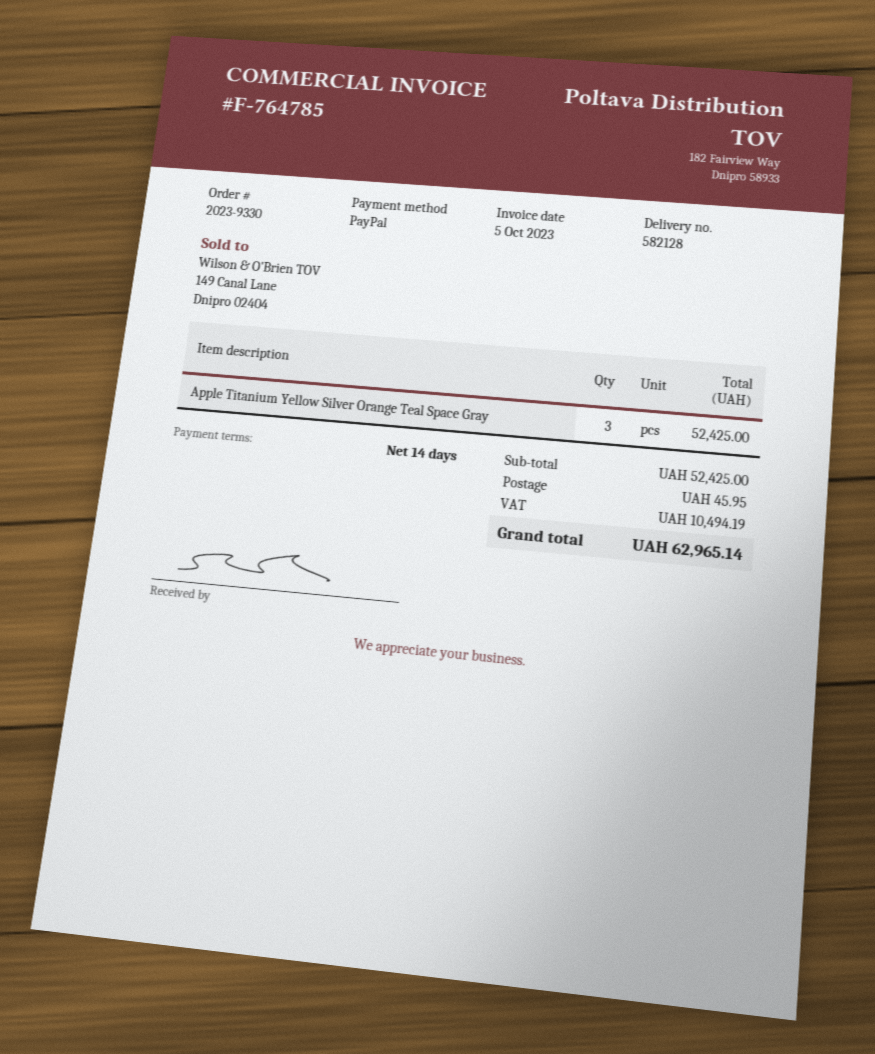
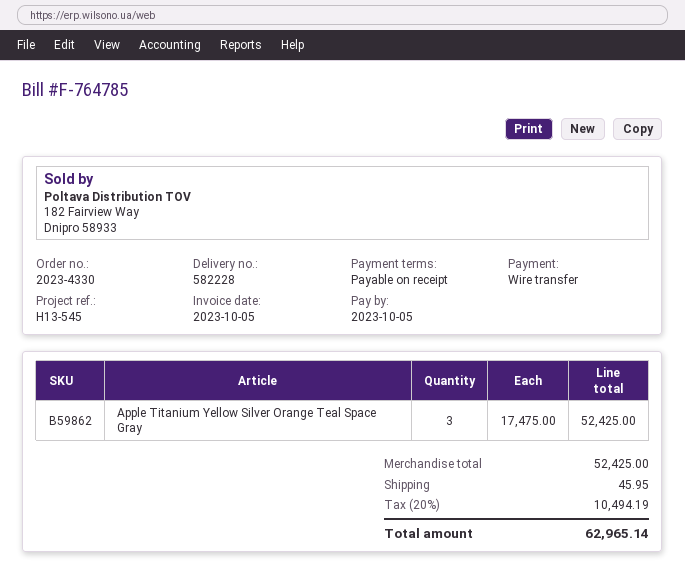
order number: 2023-9330 -> 2023-4330
delivery note number: 582128 -> 582228
payment terms: 14 days -> on receipt
payment method: PayPal -> bank transfer

